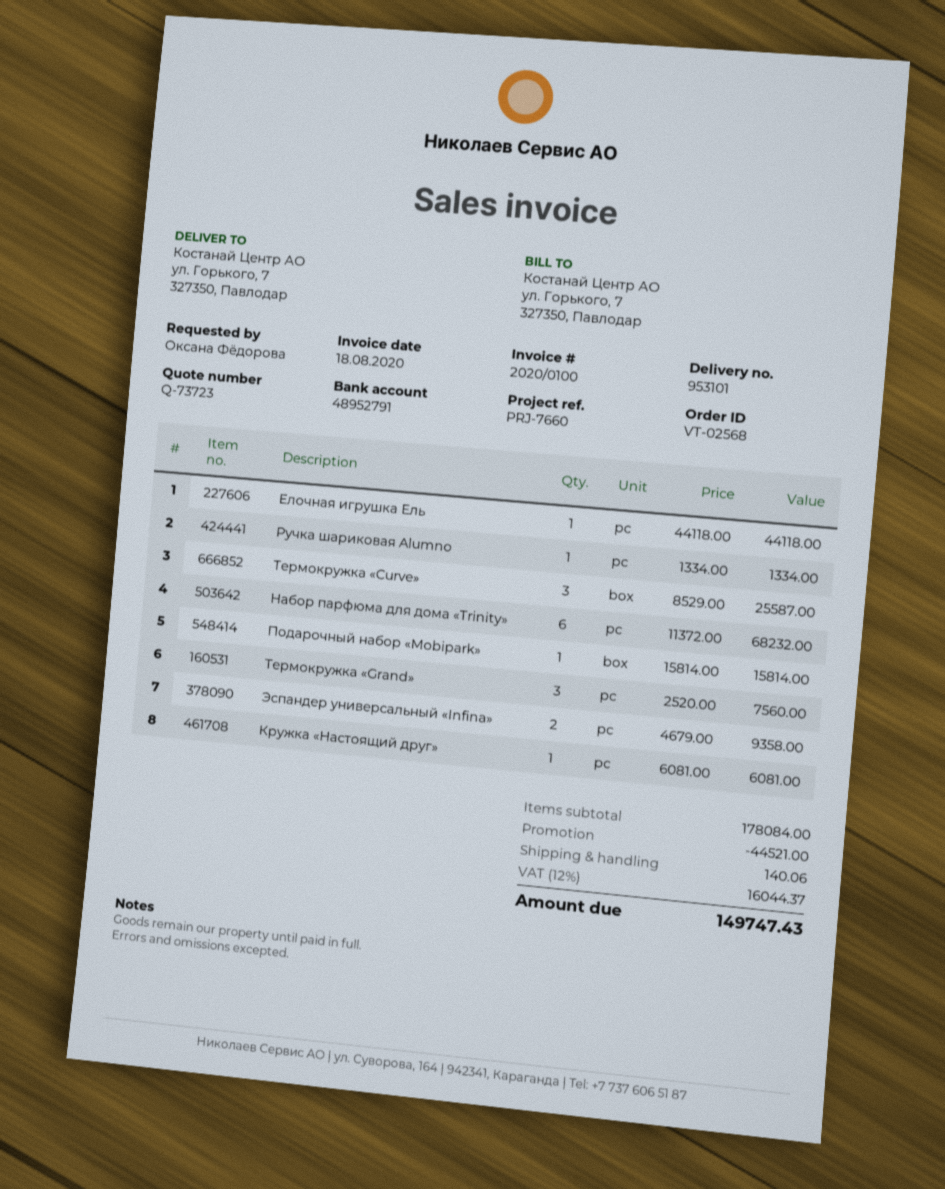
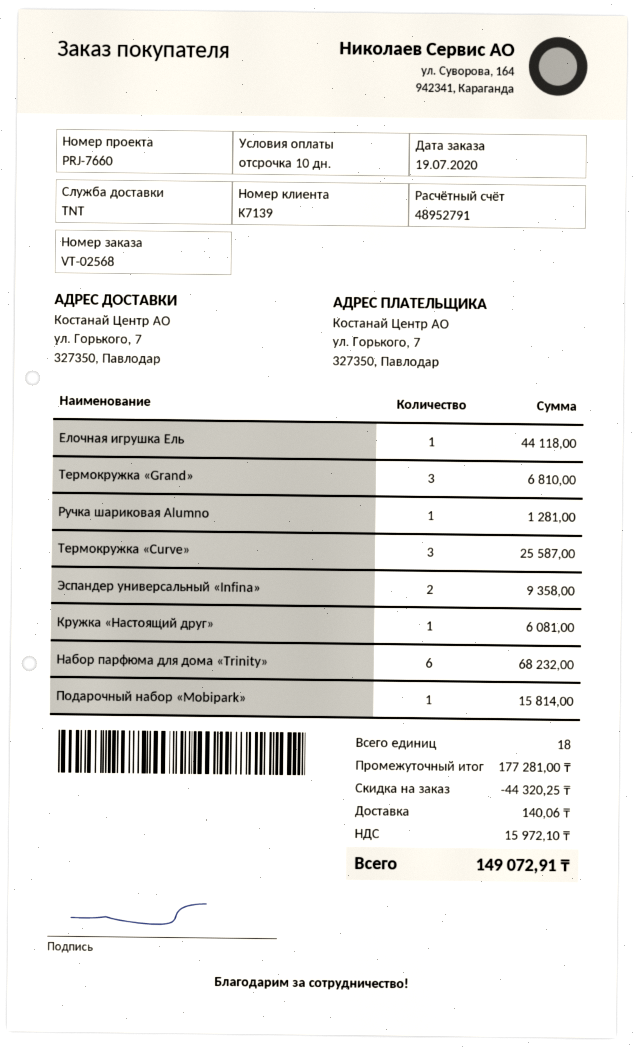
Ручка шариковая Alumno: 1 for 1334.00 -> 1 for 1281.00
Термокружка «Grand»: 3 for 7560.00 -> 3 for 6810.00
subtotal: 178084.00 -> 177281.00
discount: 44521.00 -> 44320.25
tax: 16044.37 -> 15972.10
total: 149747.43 -> 149072.91

